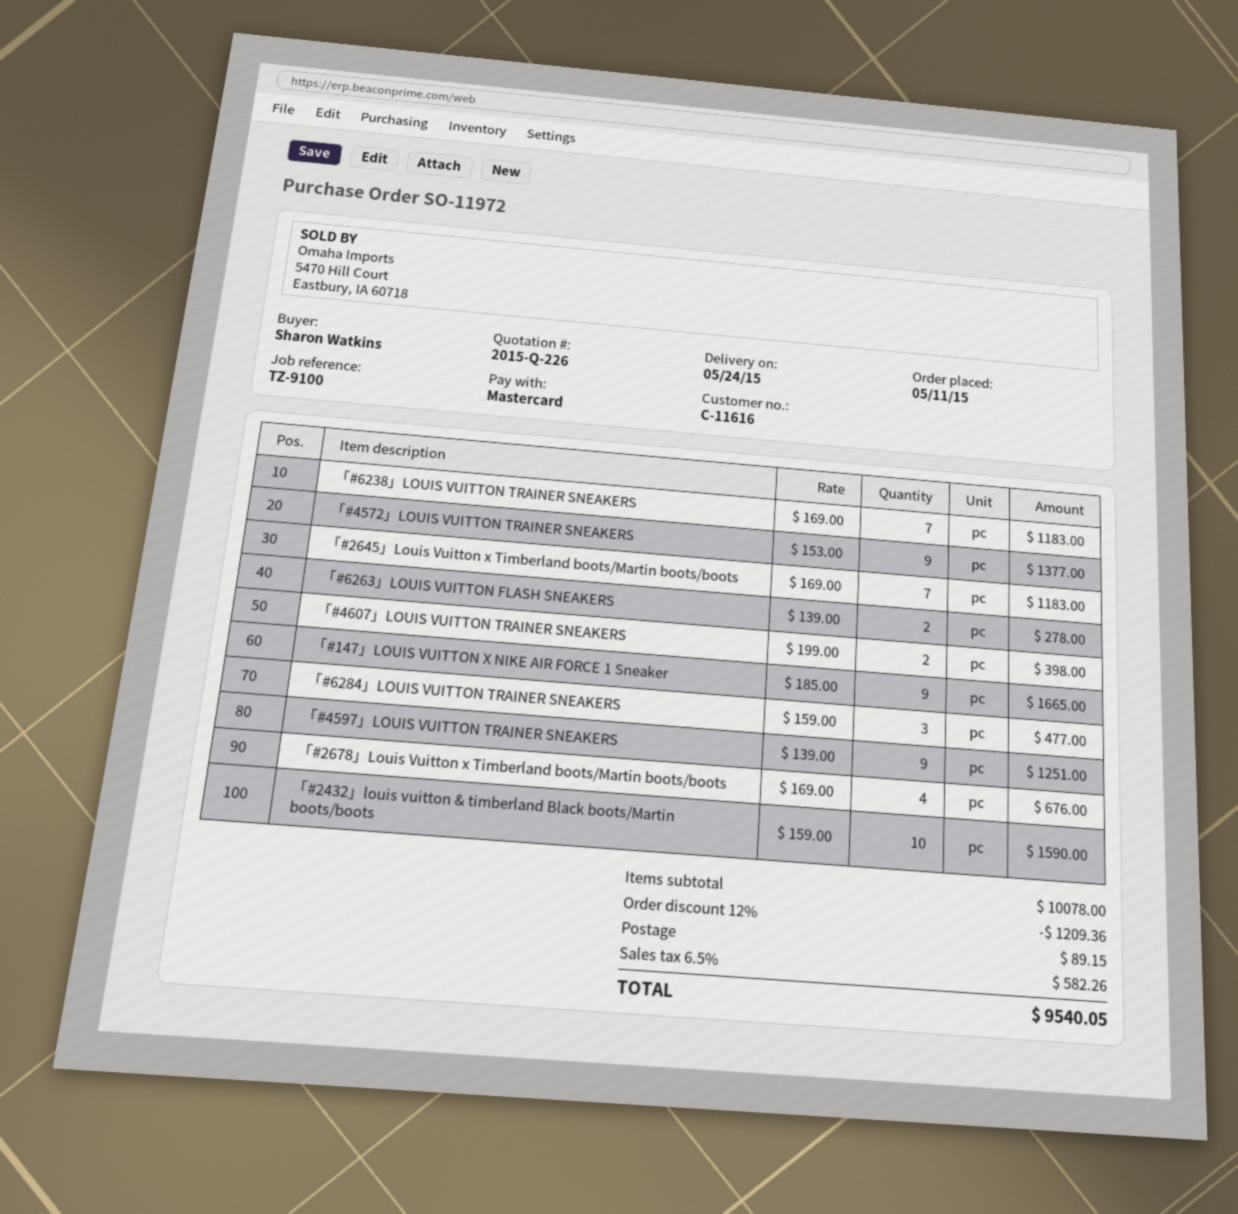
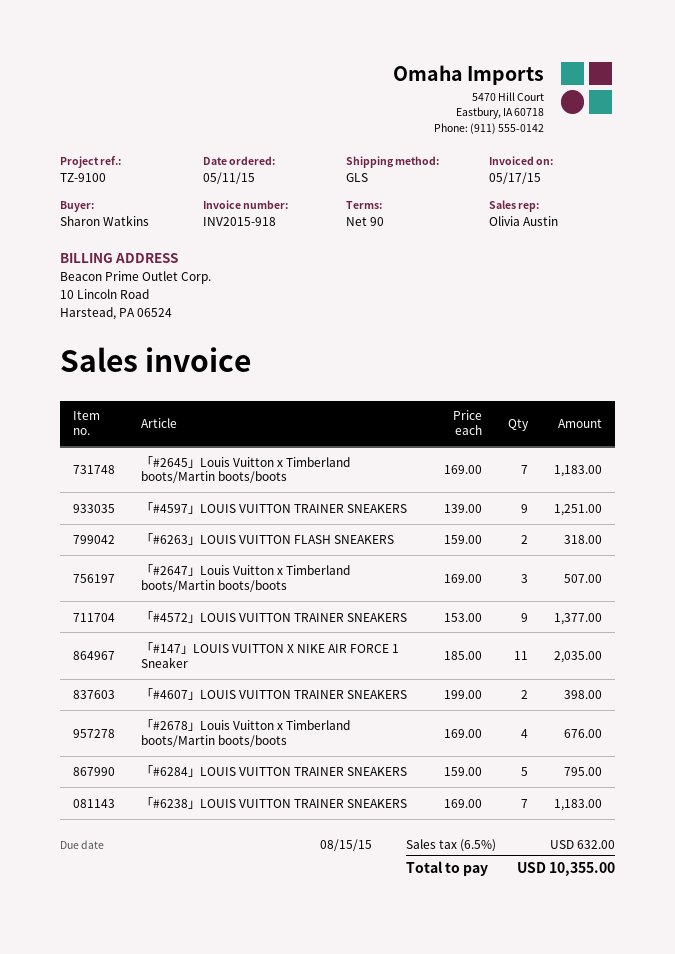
「#6263」LOUIS VUITTON FLASH SNEAKERS: 2 x 139.00 = 278.00 -> 2 x 159.00 = 318.00
「#147」LOUIS VUITTON X NIKE AIR FORCE 1 Sneaker: 9 x 185.00 = 1665.00 -> 11 x 185.00 = 2035.00
「#6284」LOUIS VUITTON TRAINER SNEAKERS: 3 x 159.00 = 477.00 -> 5 x 159.00 = 795.00
「#2432」louis vuitton & timberland Black boots/Martin boots/boots: 10 x 159.00 = 1590.00 -> none
「#2647」Louis Vuitton x Timberland boots/Martin boots/boots: none -> 3 x 169.00 = 507.00
discount: 12% = 1209.36 -> none
shipping: 89.15 -> none
tax: 6.5% = 582.26 -> 6.5% = 632.00
total: 9540.05 -> 10355.00

